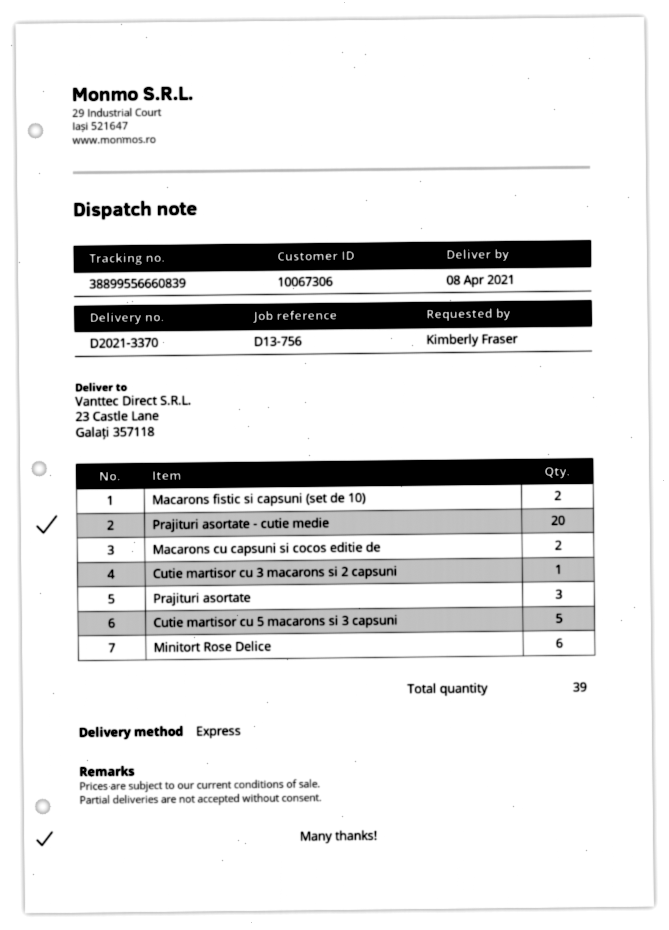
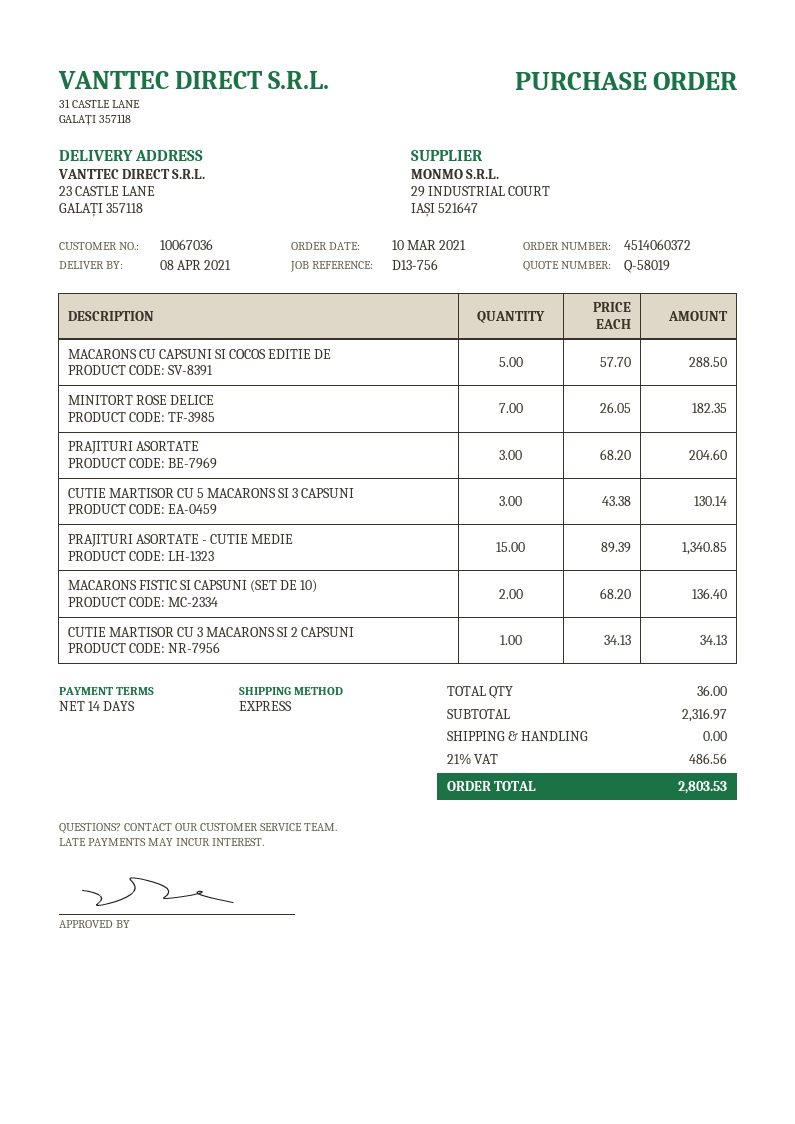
customer number: 10067306 -> 10067036
Prajituri asortate - cutie medie: 20 -> 15
Macarons cu capsuni si cocos editie de: 2 -> 5
Cutie martisor cu 5 macarons si 3 capsuni: 5 -> 3
Minitort Rose Delice: 6 -> 7
total quantity: 39 -> 36

